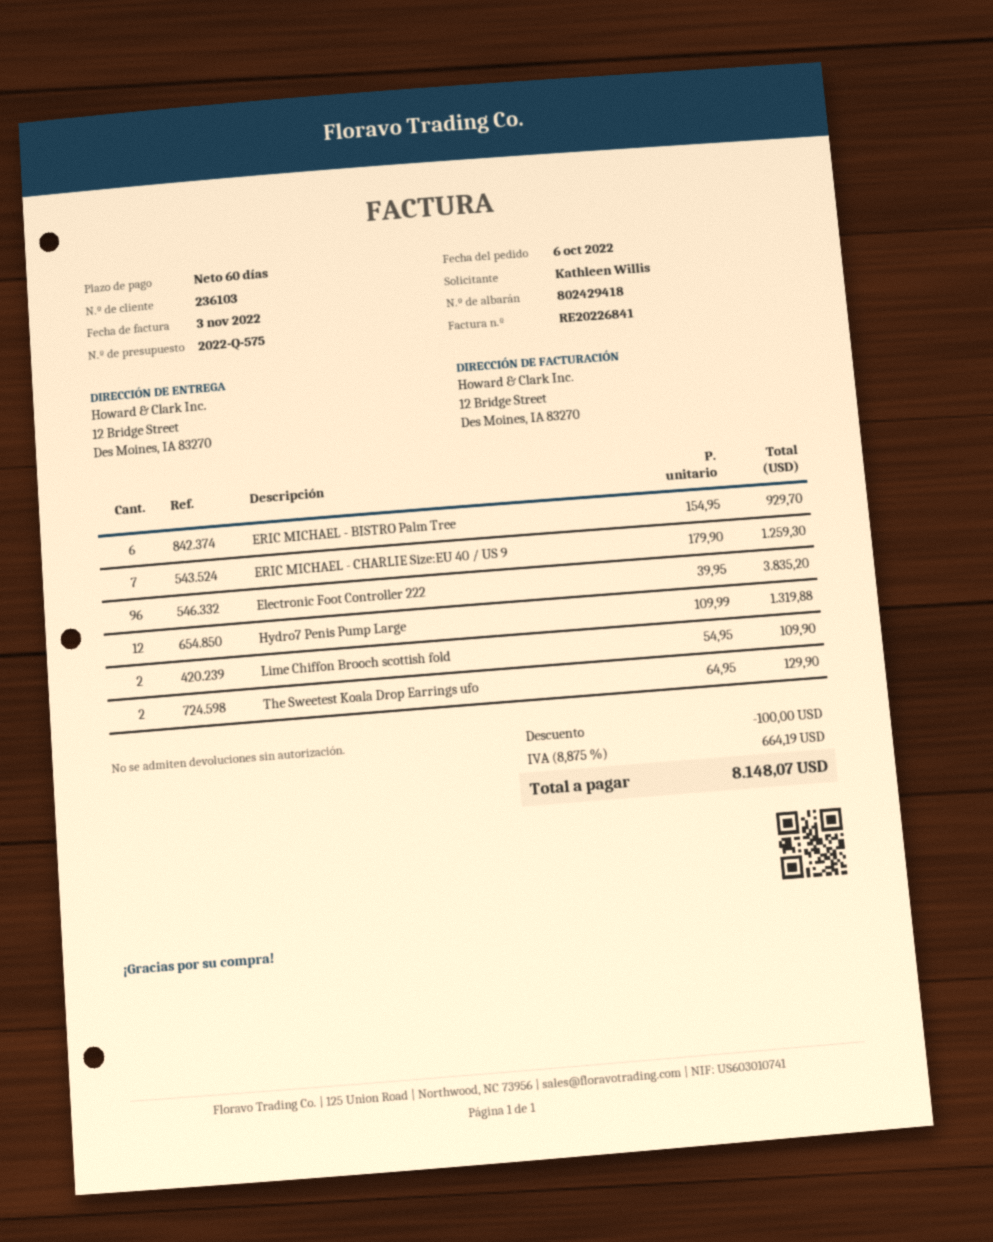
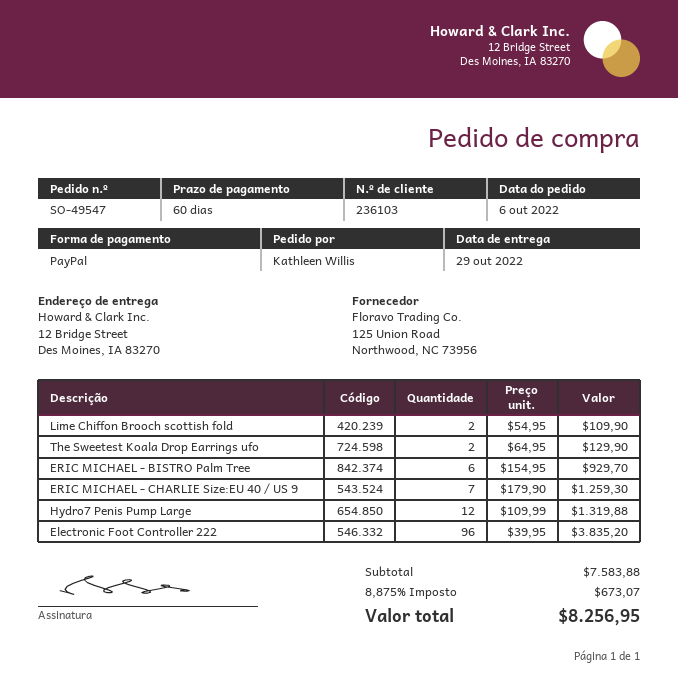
discount: 100.00 -> none
tax: 8.875% = 664.19 -> 8.875% = 673.07
total: 8148.07 -> 8256.95

